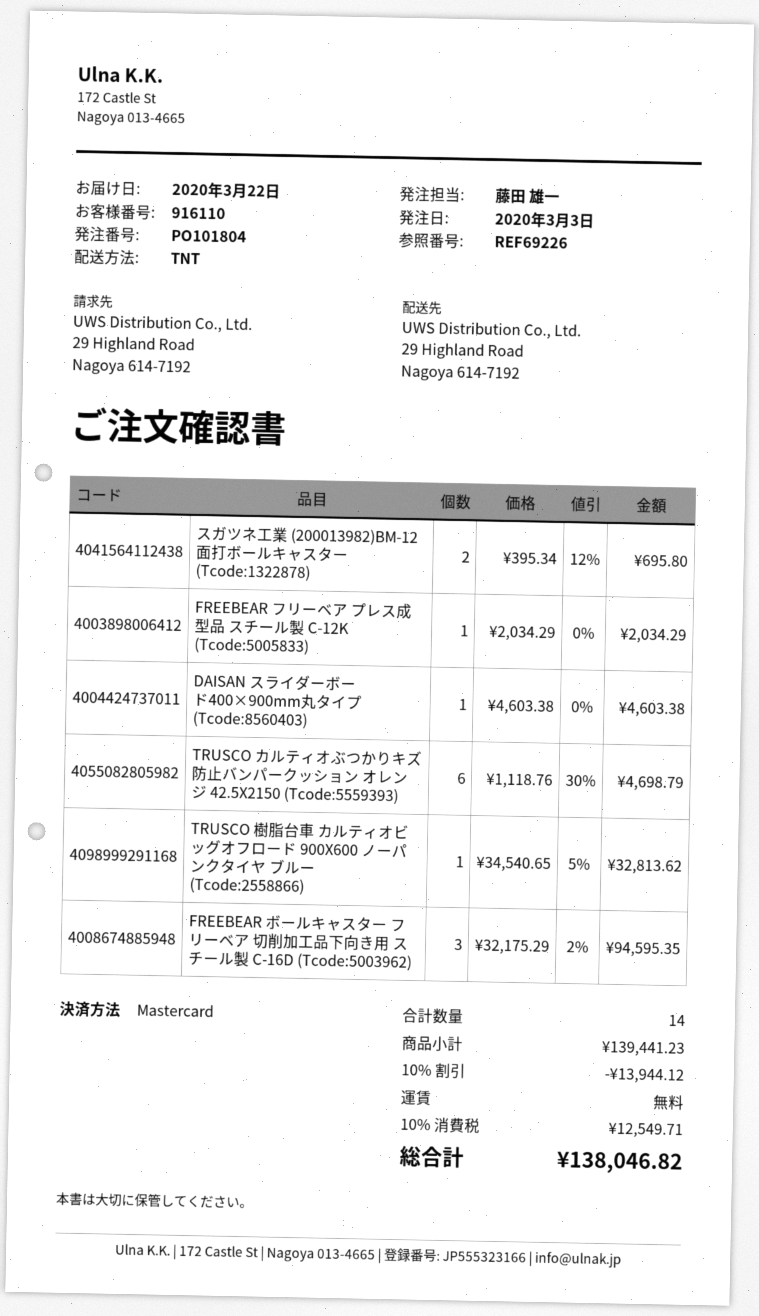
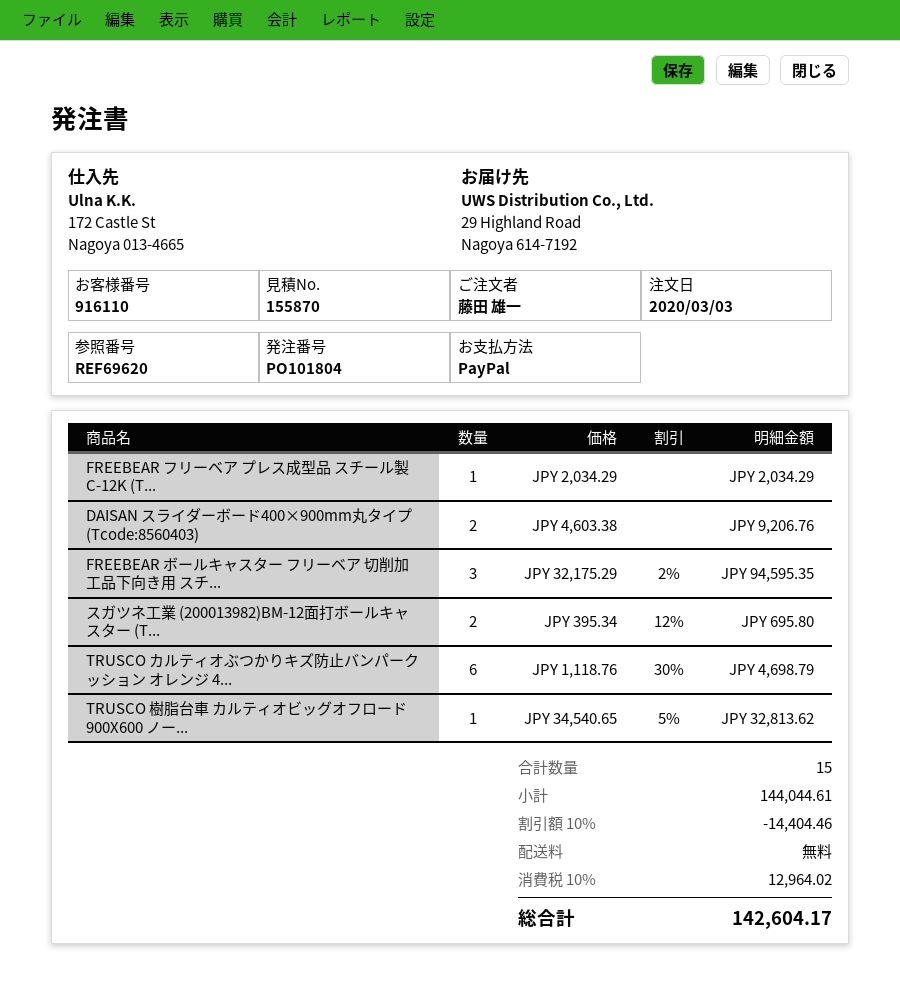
reference: REF69226 -> REF69620
payment method: Mastercard -> PayPal
DAISAN スライダーボード400×900mm丸タイプ (Tcode:8560403): 1 x 4603.38 = 4603.38 -> 2 x 4603.38 = 9206.76
total quantity: 14 -> 15
subtotal: 139441.23 -> 144044.61
discount: 10% = 13944.12 -> 10% = 14404.46
tax: 10% = 12549.71 -> 10% = 12964.02
total: 138046.82 -> 142604.17

